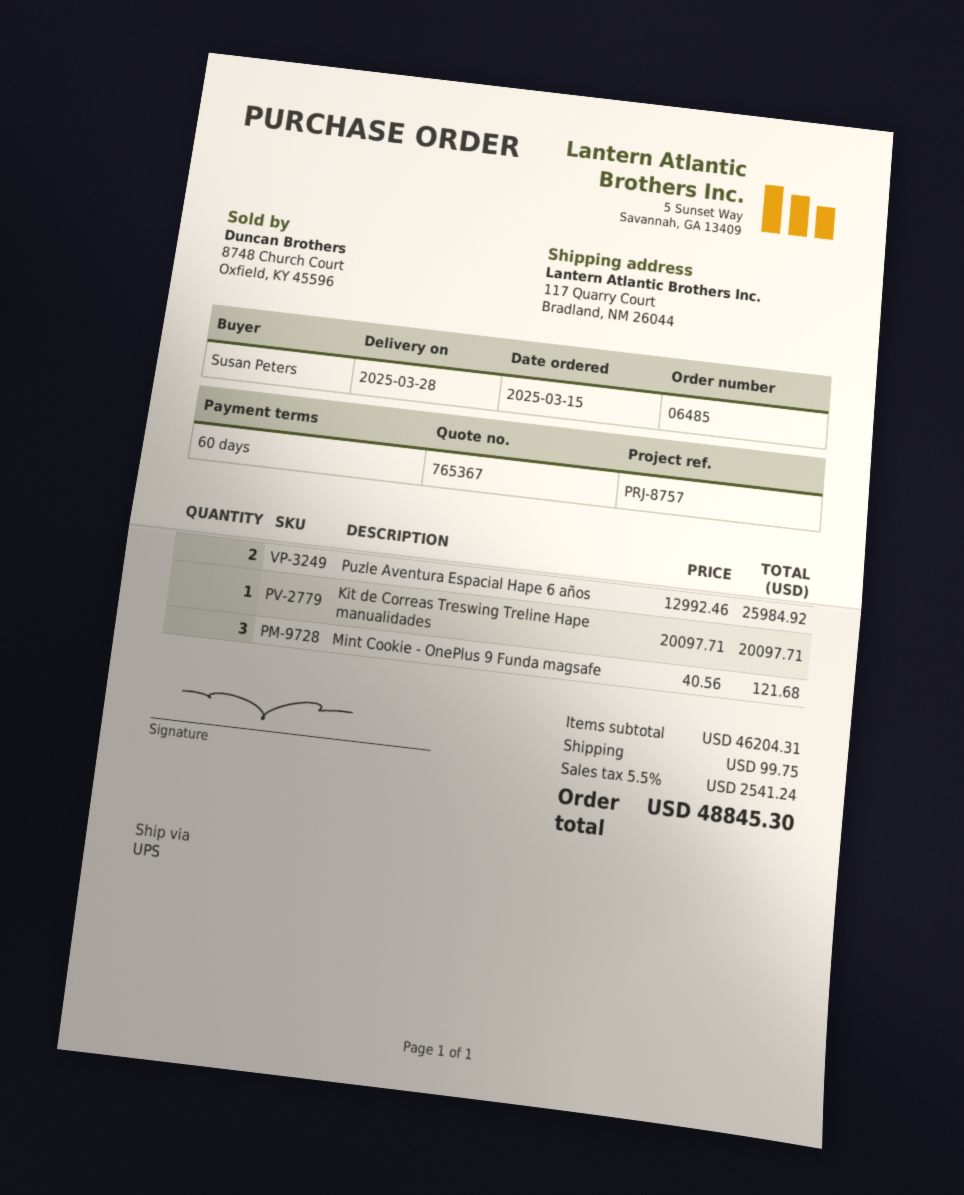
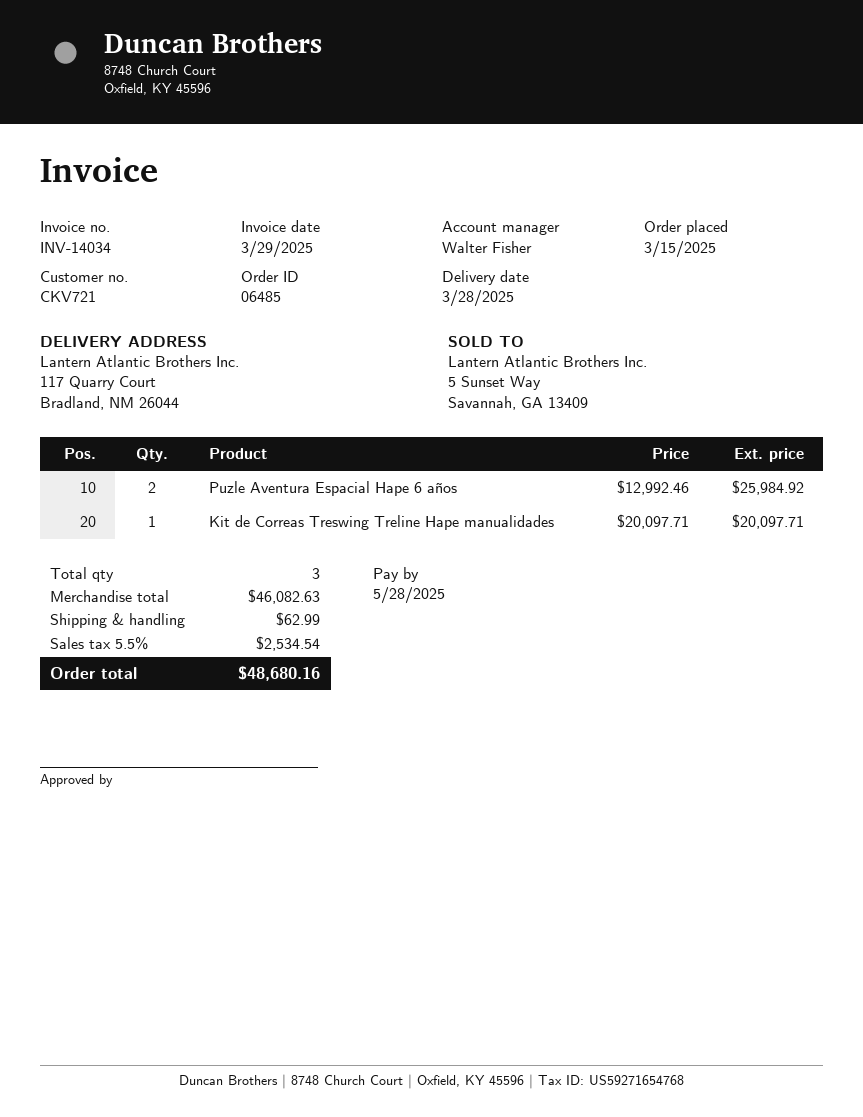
Mint Cookie - OnePlus 9 Funda magsafe: 3 x 40.56 = 121.68 -> none
subtotal: 46204.31 -> 46082.63
shipping: 99.75 -> 62.99
tax: 5.5% = 2541.24 -> 5.5% = 2534.54
total: 48845.30 -> 48680.16

